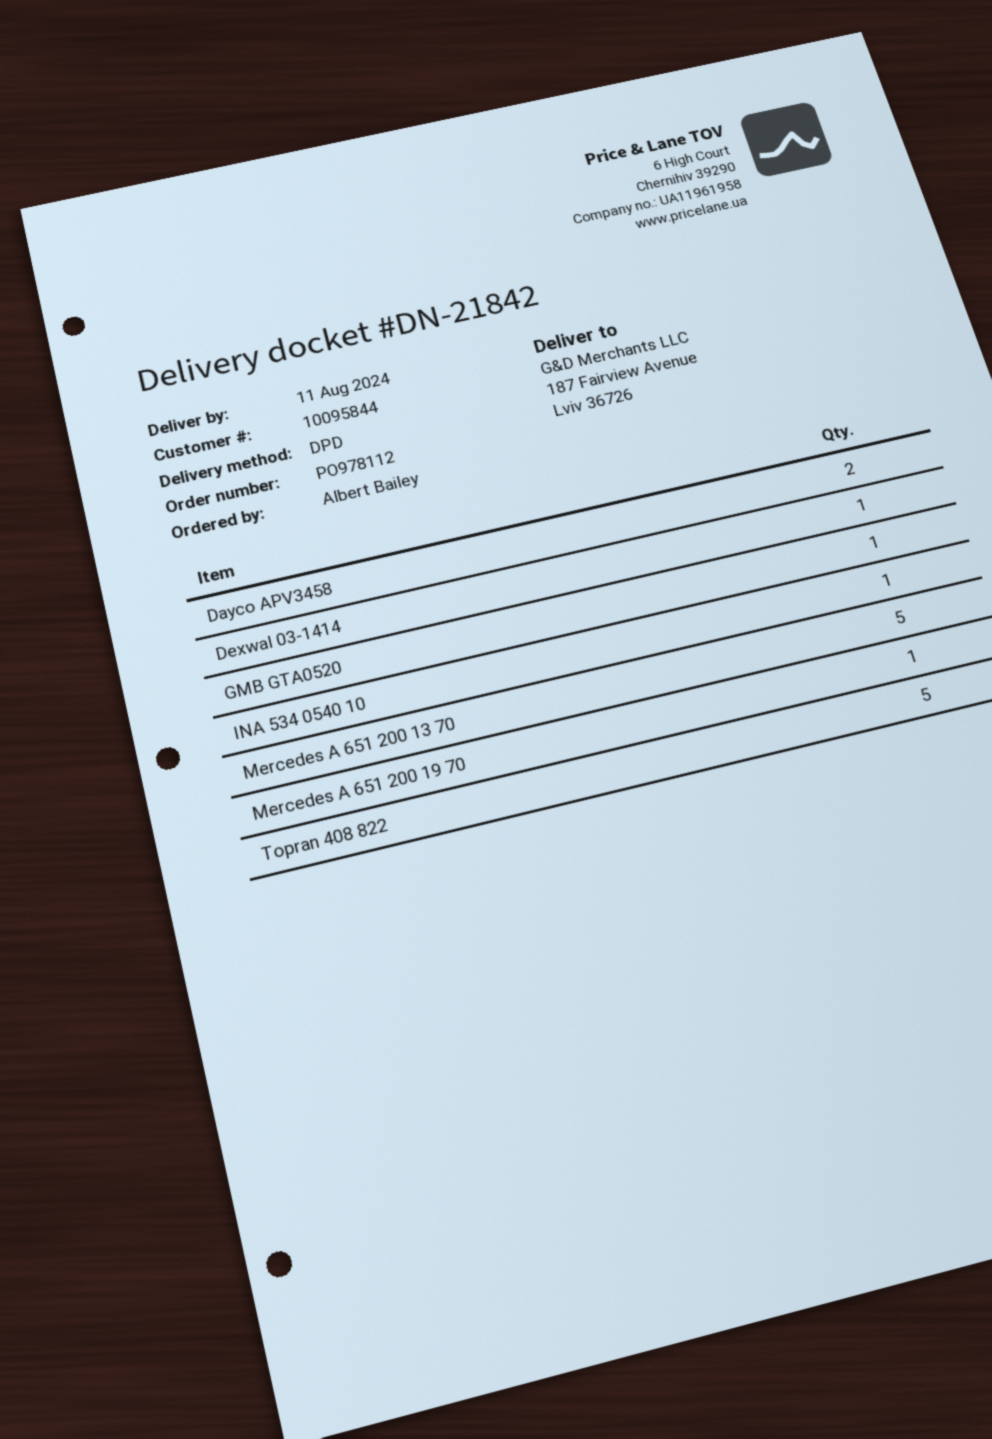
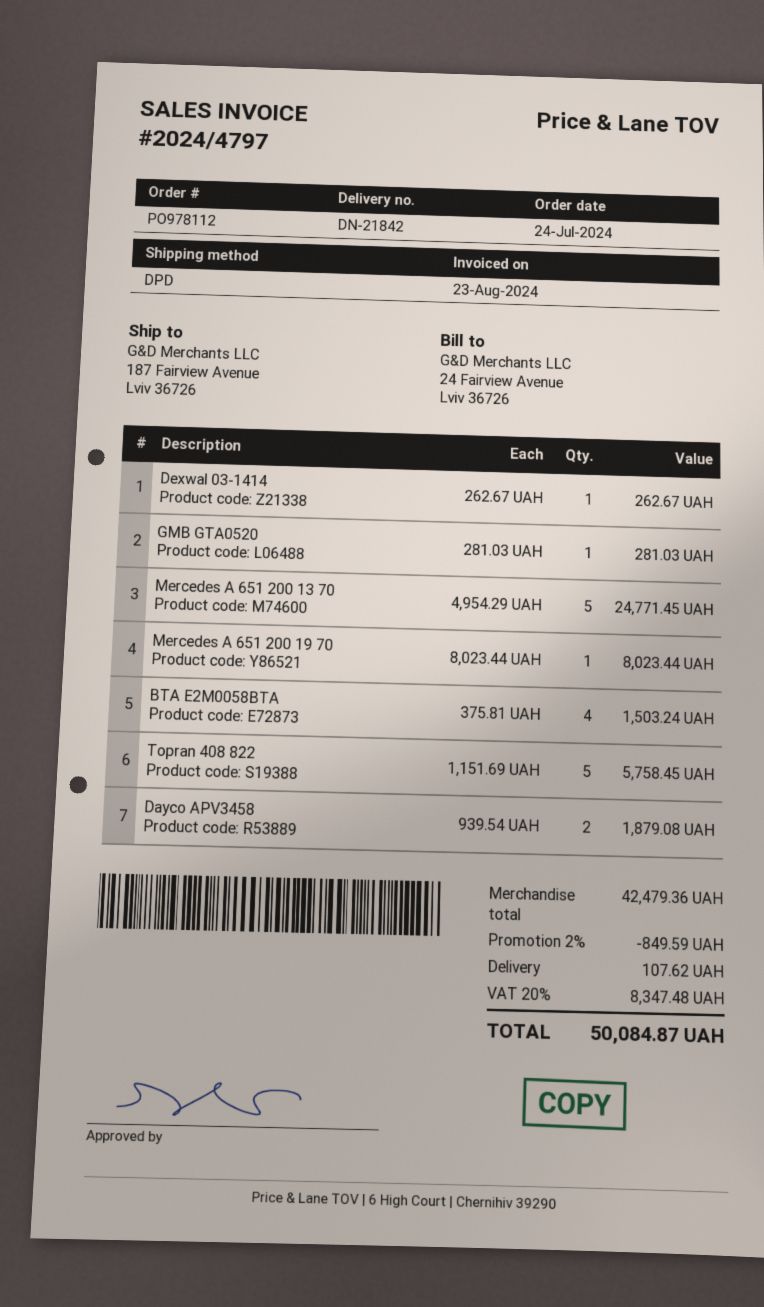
INA 534 0540 10: 1 -> none
BTA E2M0058BTA: none -> 4

